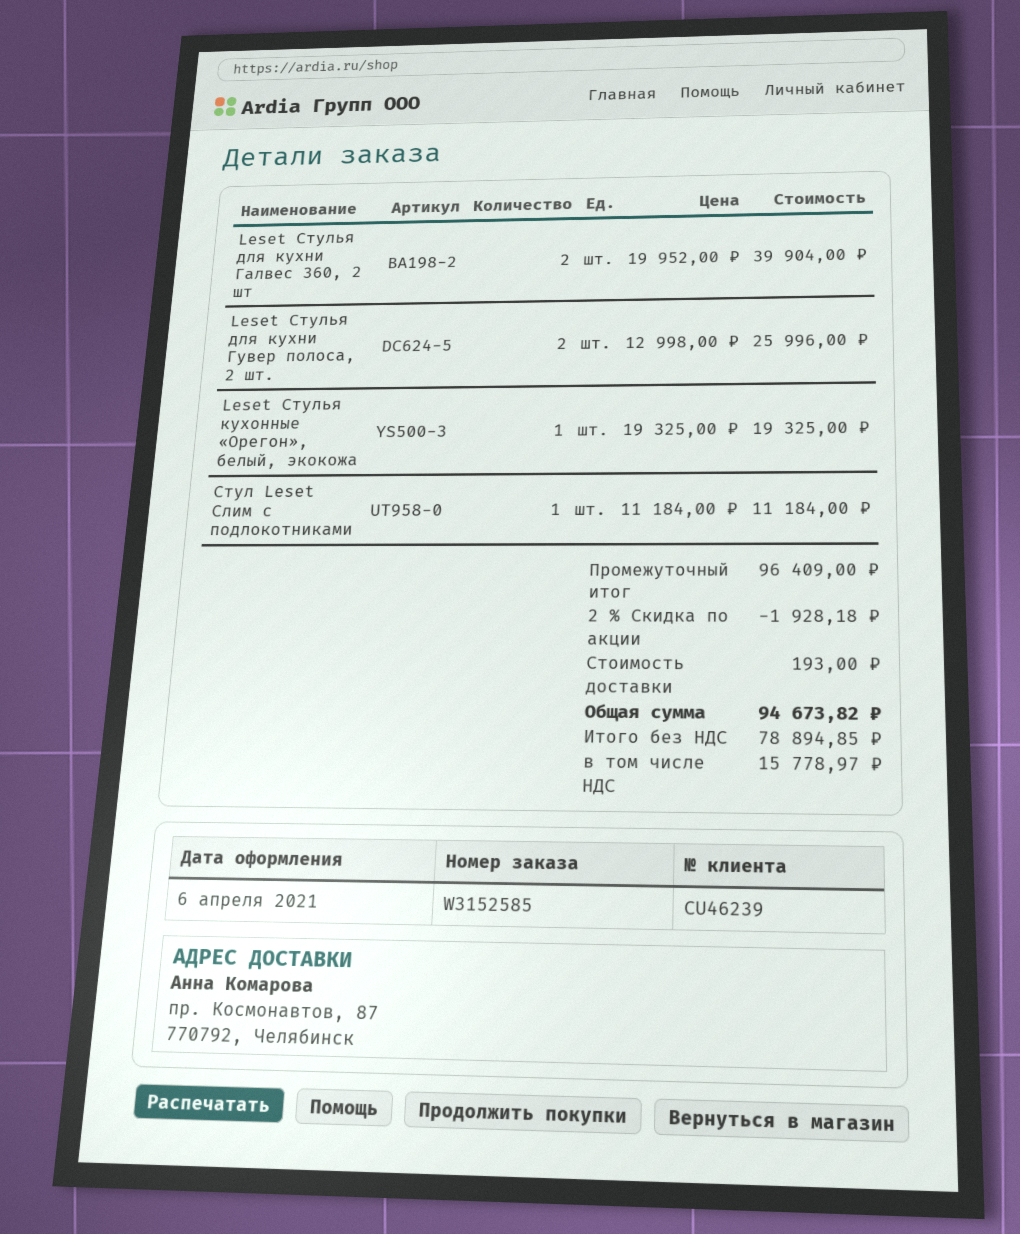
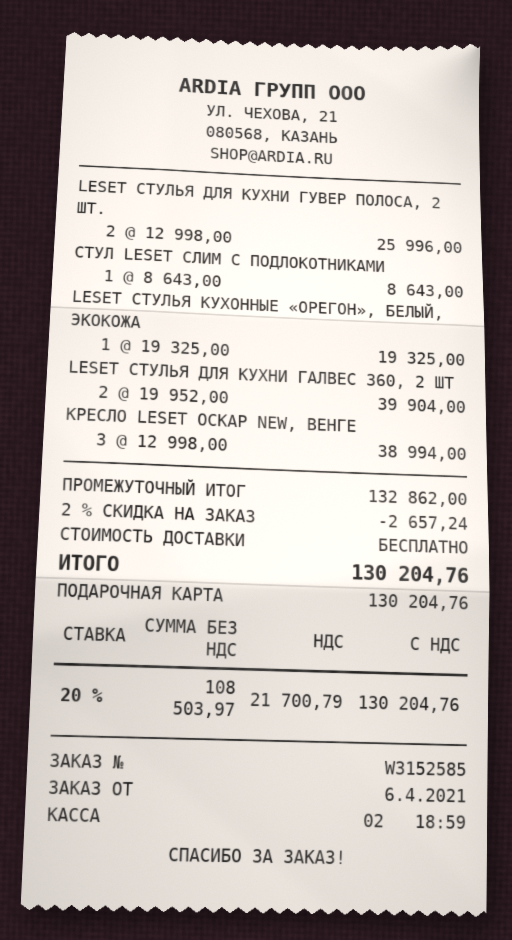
Стул Leset Слим с подлокотниками: 1 x 11184.00 = 11184.00 -> 1 x 8643.00 = 8643.00
КРЕСЛО LESET ОСКАР NEW, ВЕНГЕ: none -> 3 x 12998.00 = 38994.00
subtotal: 96409.00 -> 132862.00
discount: 2% = 1928.18 -> 2% = 2657.24
shipping: 193.00 -> 0.00
net: 78894.85 -> 108503.97
tax: 15778.97 -> 21700.79
total: 94673.82 -> 130204.76

